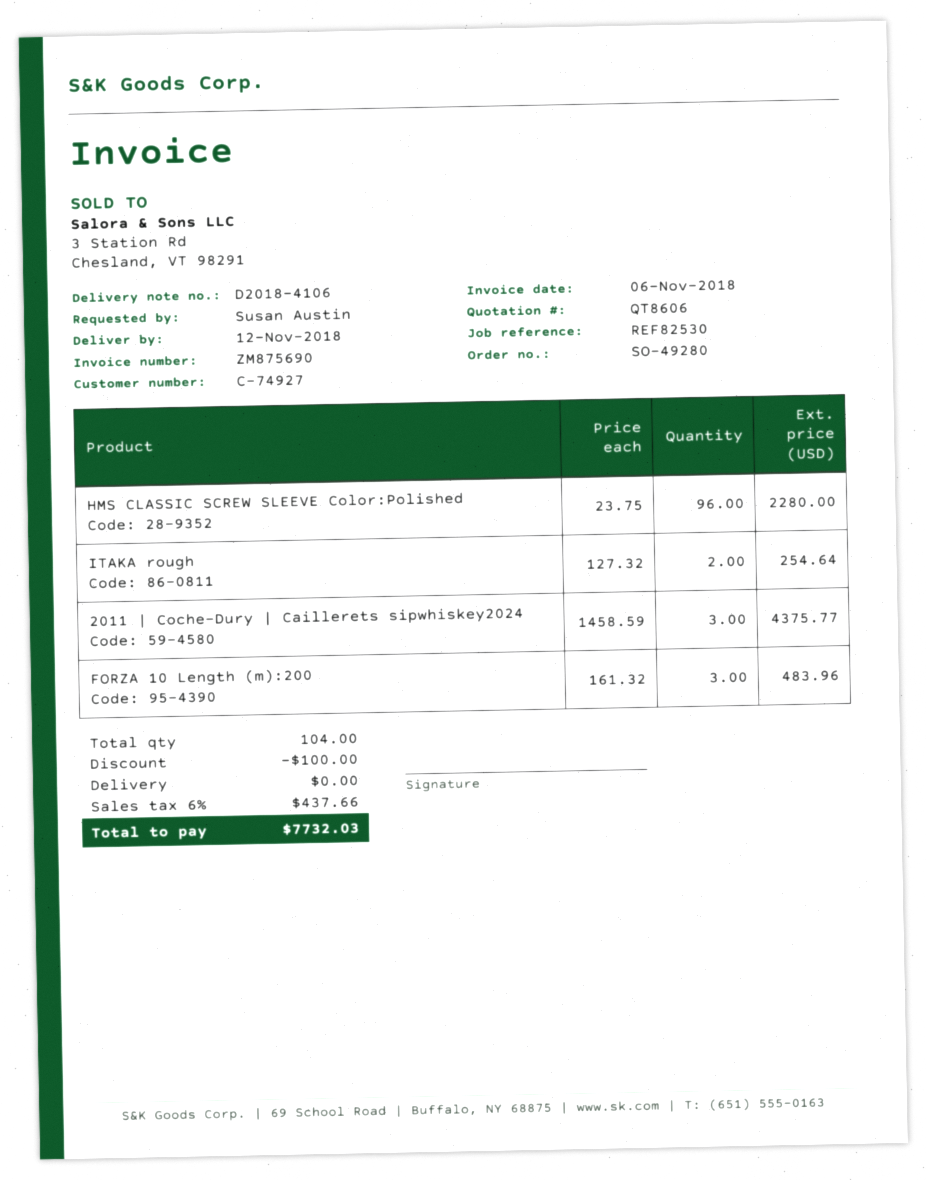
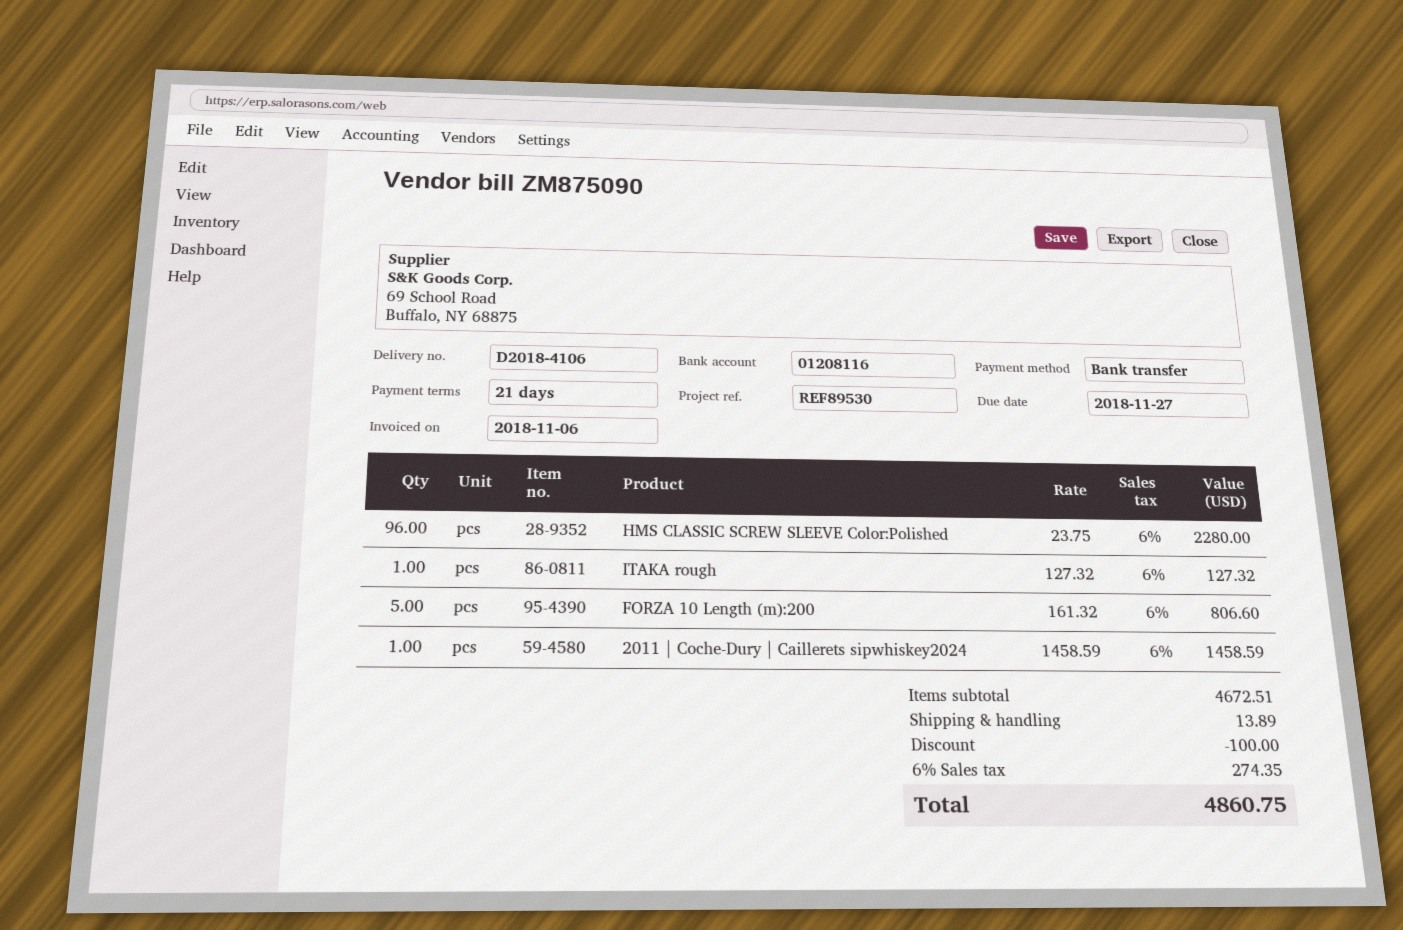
invoice number: ZM875690 -> ZM875090
reference: REF82530 -> REF89530
ITAKA rough: 2 x 127.32 = 254.64 -> 1 x 127.32 = 127.32
2011 | Coche-Dury | Caillerets sipwhiskey2024: 3 x 1458.59 = 4375.77 -> 1 x 1458.59 = 1458.59
FORZA 10 Length (m):200: 3 x 161.32 = 483.96 -> 5 x 161.32 = 806.60
shipping: 0.00 -> 13.89
tax: 6% = 437.66 -> 6% = 274.35
total: 7732.03 -> 4860.75

